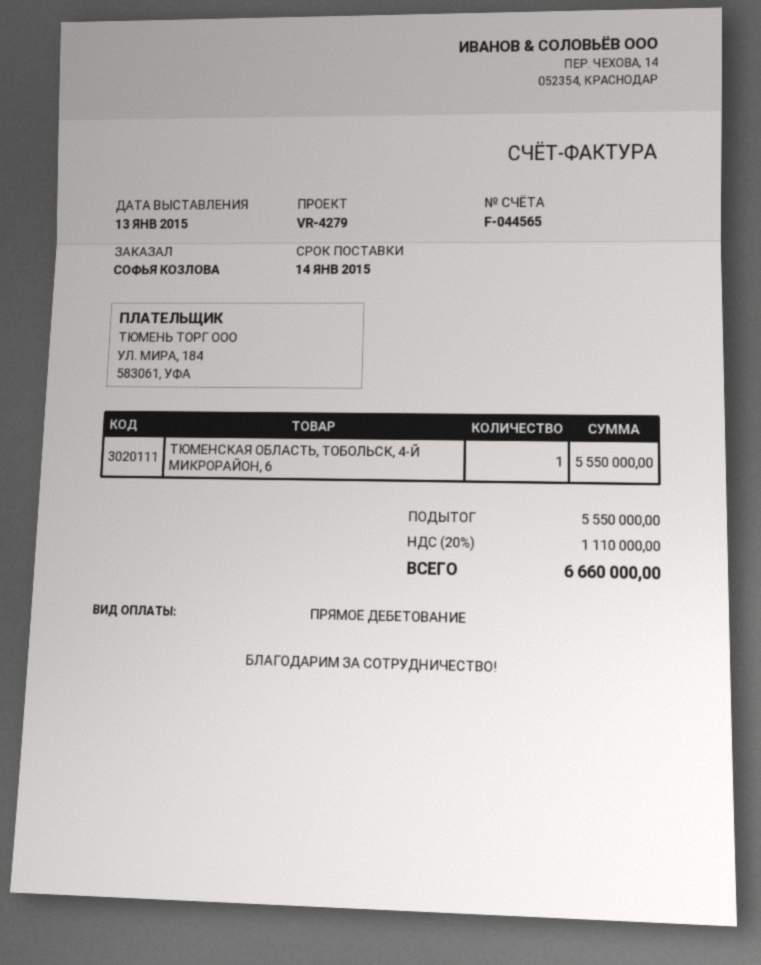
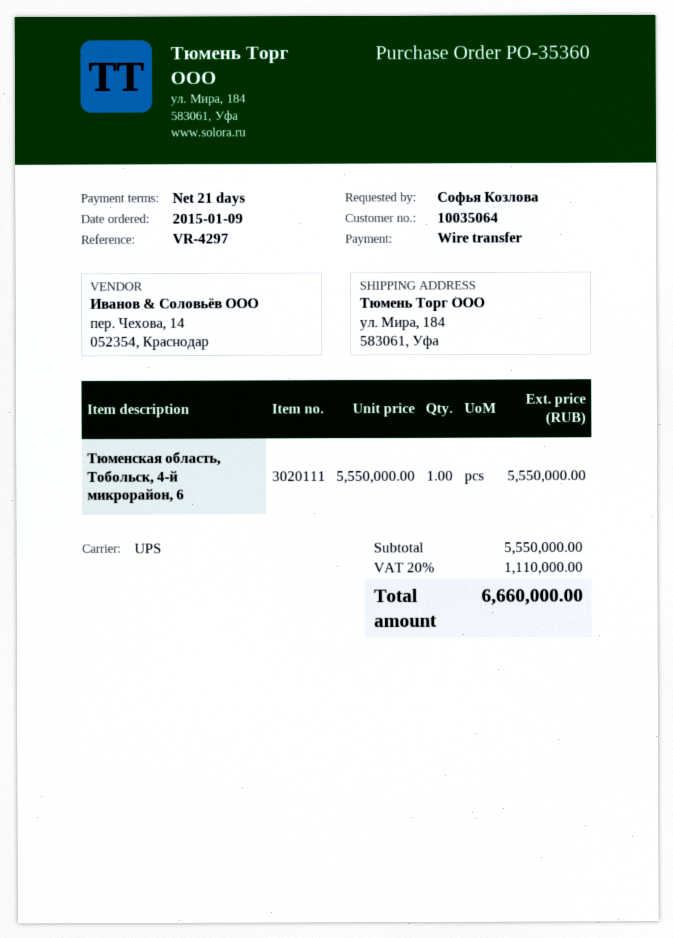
reference: VR-4279 -> VR-4297
payment method: direct debit -> bank transfer

